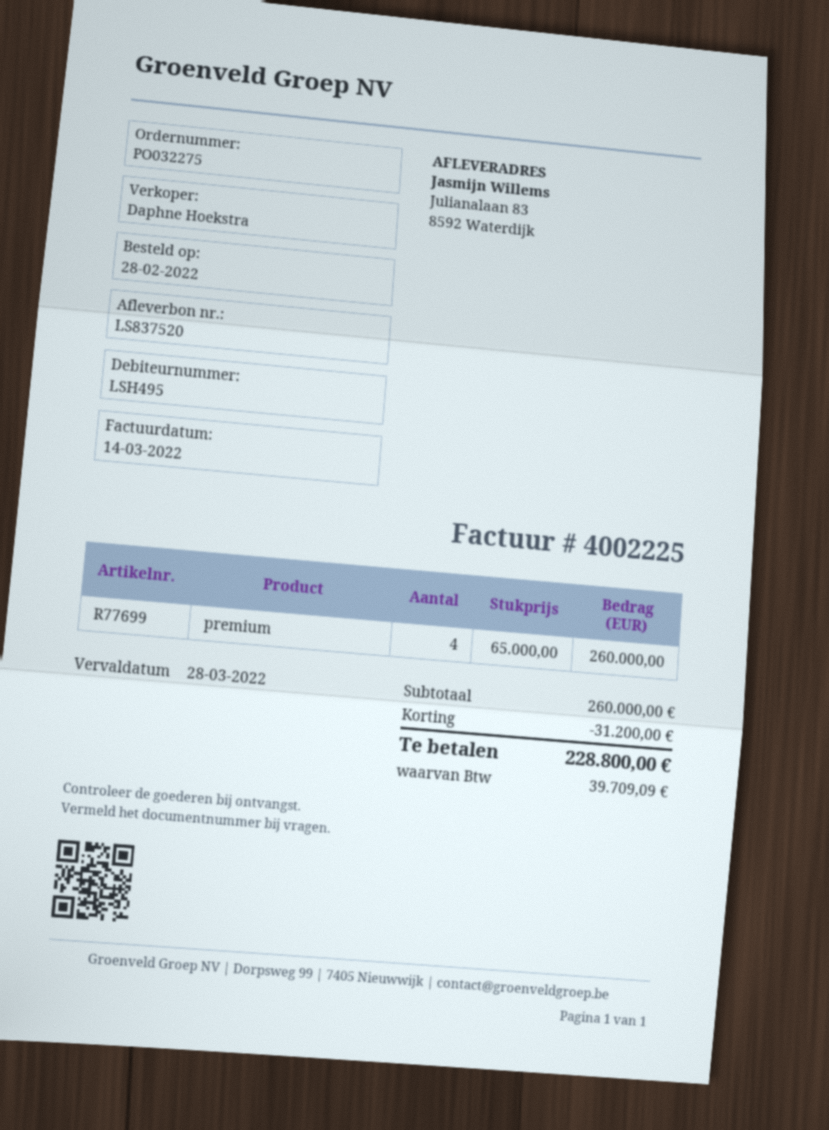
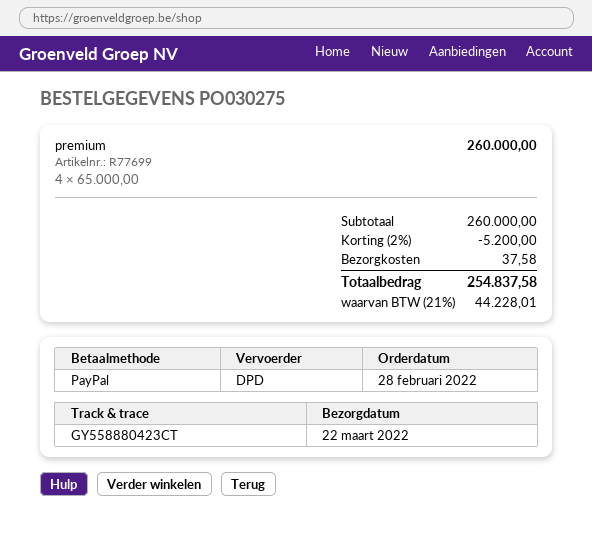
order number: PO032275 -> PO030275
discount: 31200.00 -> 5200.00
shipping: none -> 37.58
tax: 39709.09 -> 44228.01
total: 228800.00 -> 254837.58

